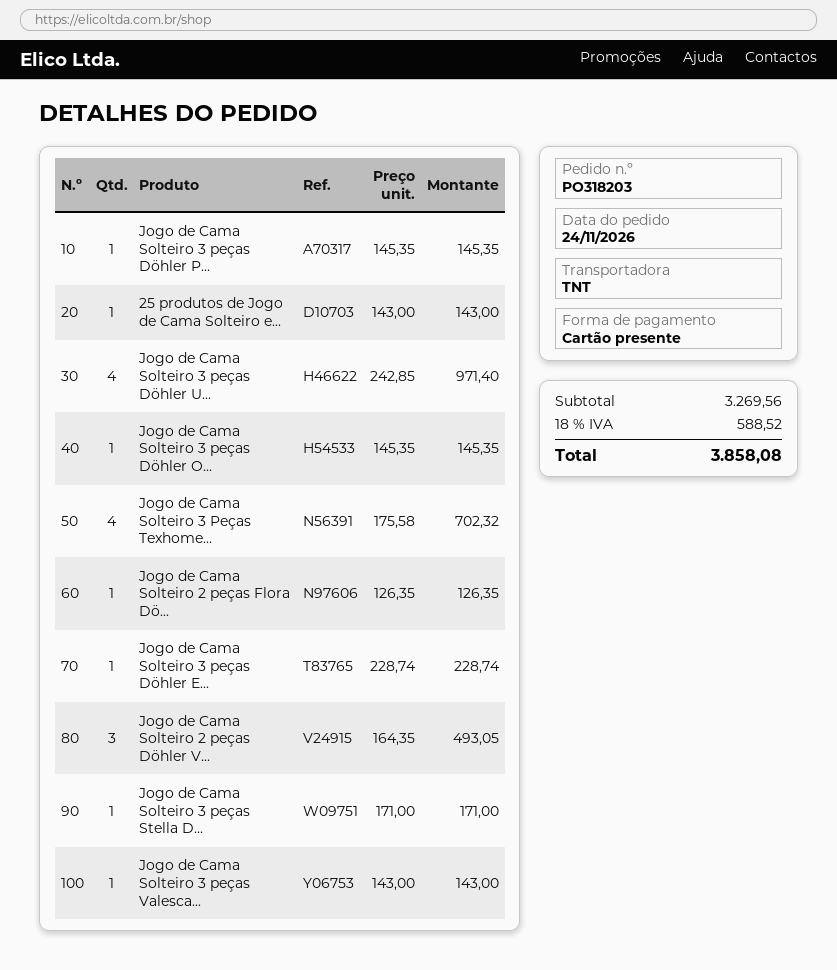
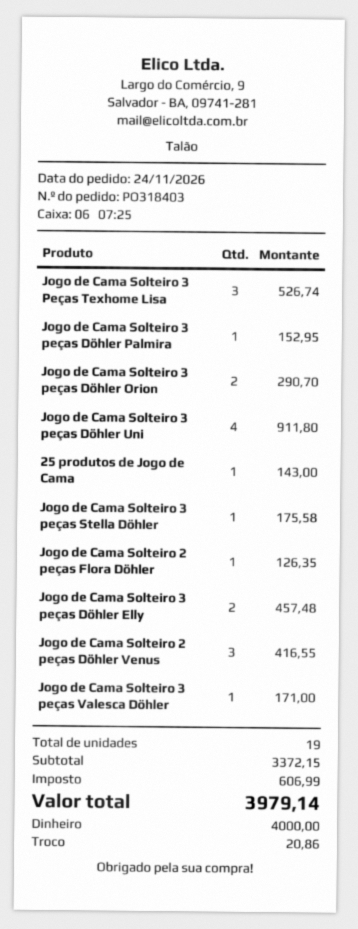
order number: PO318203 -> PO318403
payment method: gift card -> cash
Jogo de Cama Solteiro 3 peças Döhler P...: 1 for 145.35 -> 1 for 152.95
Jogo de Cama Solteiro 3 peças Döhler U...: 4 for 971.40 -> 4 for 911.80
Jogo de Cama Solteiro 3 peças Döhler O...: 1 for 145.35 -> 2 for 290.70
Jogo de Cama Solteiro 3 Peças Texhome...: 4 for 702.32 -> 3 for 526.74
Jogo de Cama Solteiro 3 peças Döhler E...: 1 for 228.74 -> 2 for 457.48
Jogo de Cama Solteiro 2 peças Döhler V...: 3 for 493.05 -> 3 for 416.55
Jogo de Cama Solteiro 3 peças Stella D...: 1 for 171.00 -> 1 for 175.58
Jogo de Cama Solteiro 3 peças Valesca...: 1 for 143.00 -> 1 for 171.00
subtotal: 3269.56 -> 3372.15
tax: 588.52 -> 606.99
total: 3858.08 -> 3979.14

